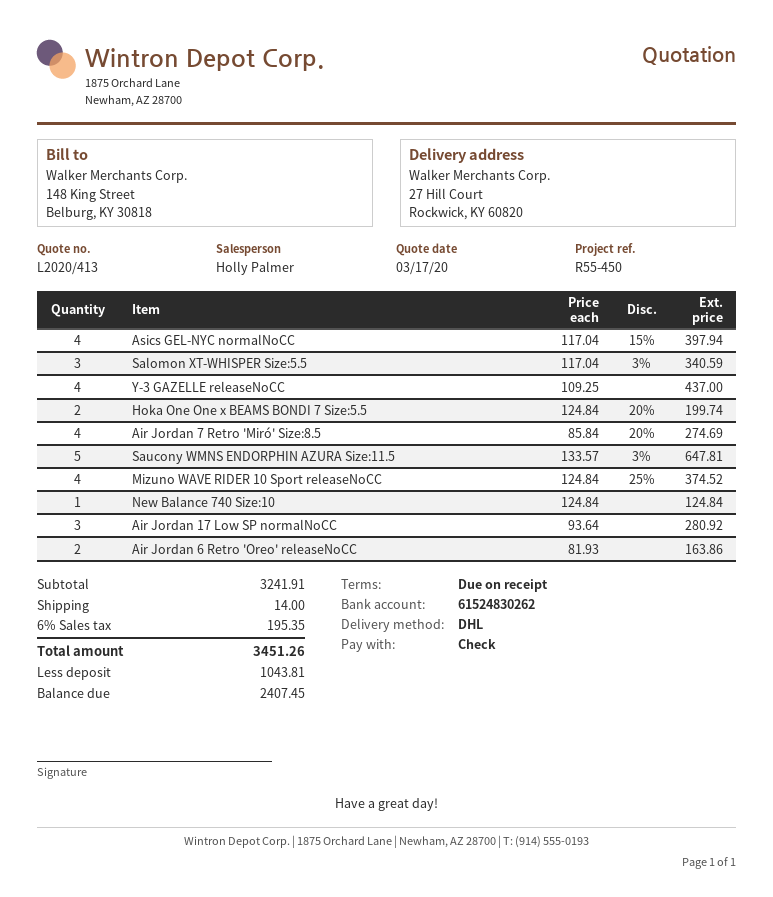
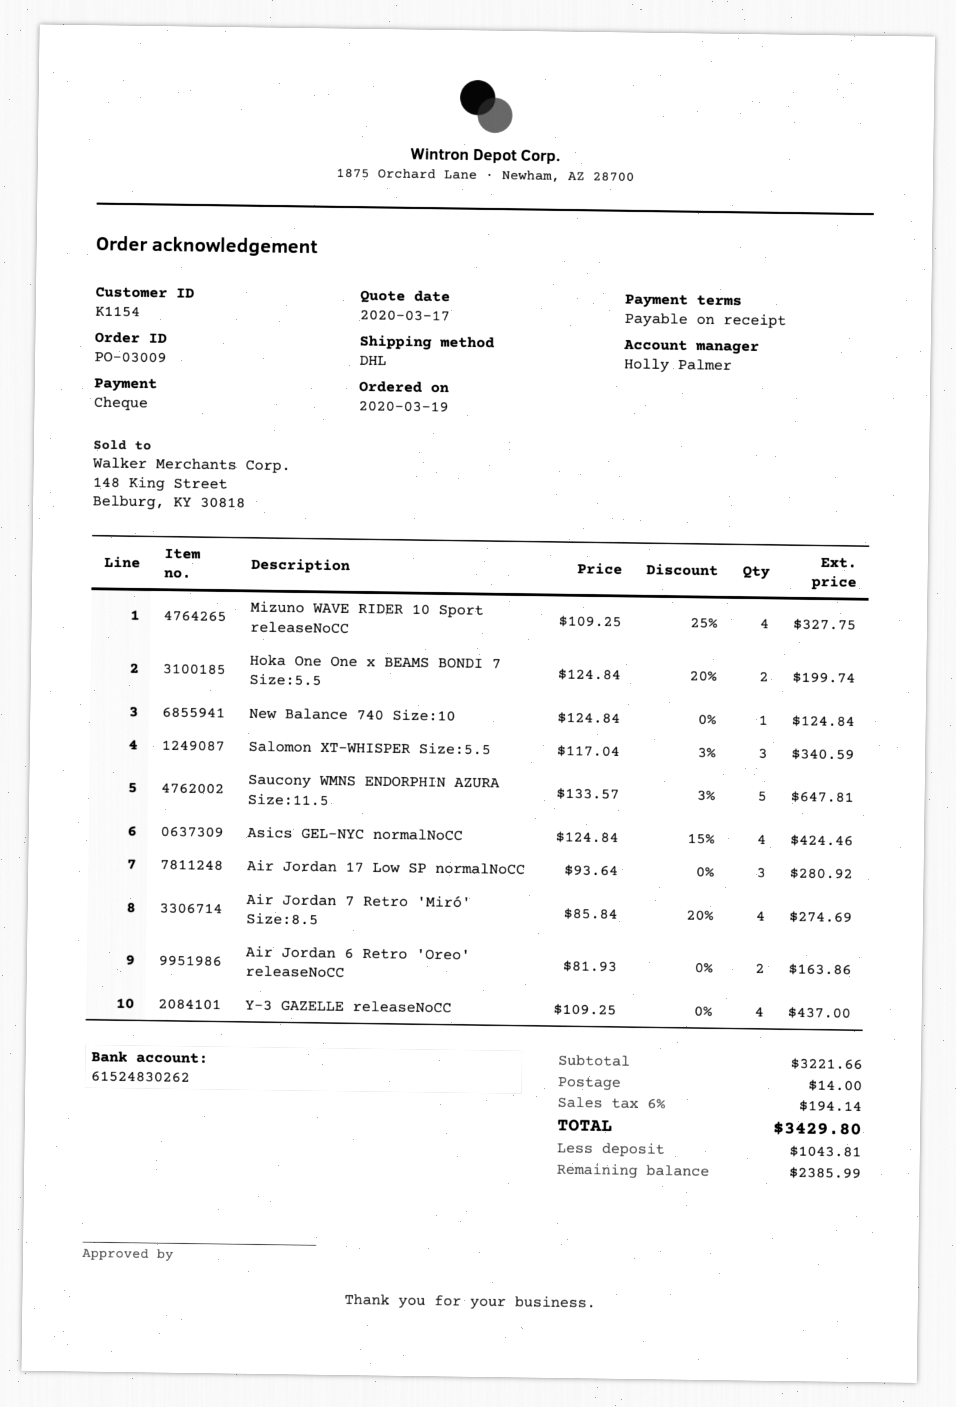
Asics GEL-NYC normalNoCC: 4 x 117.04 - 15% = 397.94 -> 4 x 124.84 - 15% = 424.46
Mizuno WAVE RIDER 10 Sport releaseNoCC: 4 x 124.84 - 25% = 374.52 -> 4 x 109.25 - 25% = 327.75
subtotal: 3241.91 -> 3221.66
tax: 6% = 195.35 -> 6% = 194.14
total: 3451.26 -> 3429.80
balance: 2407.45 -> 2385.99

